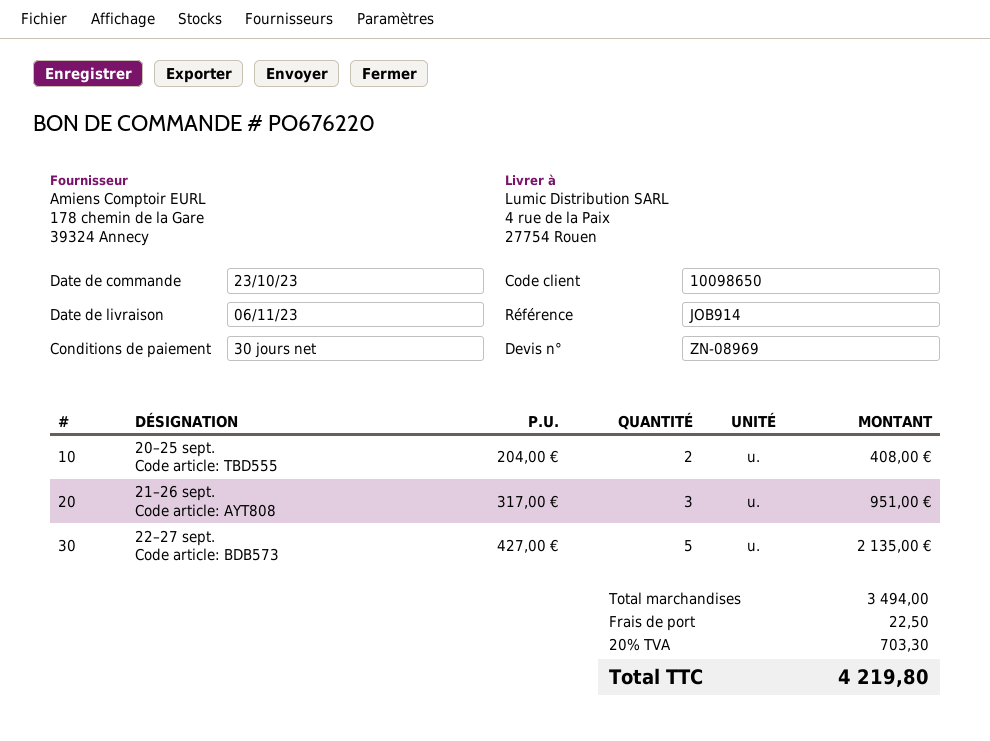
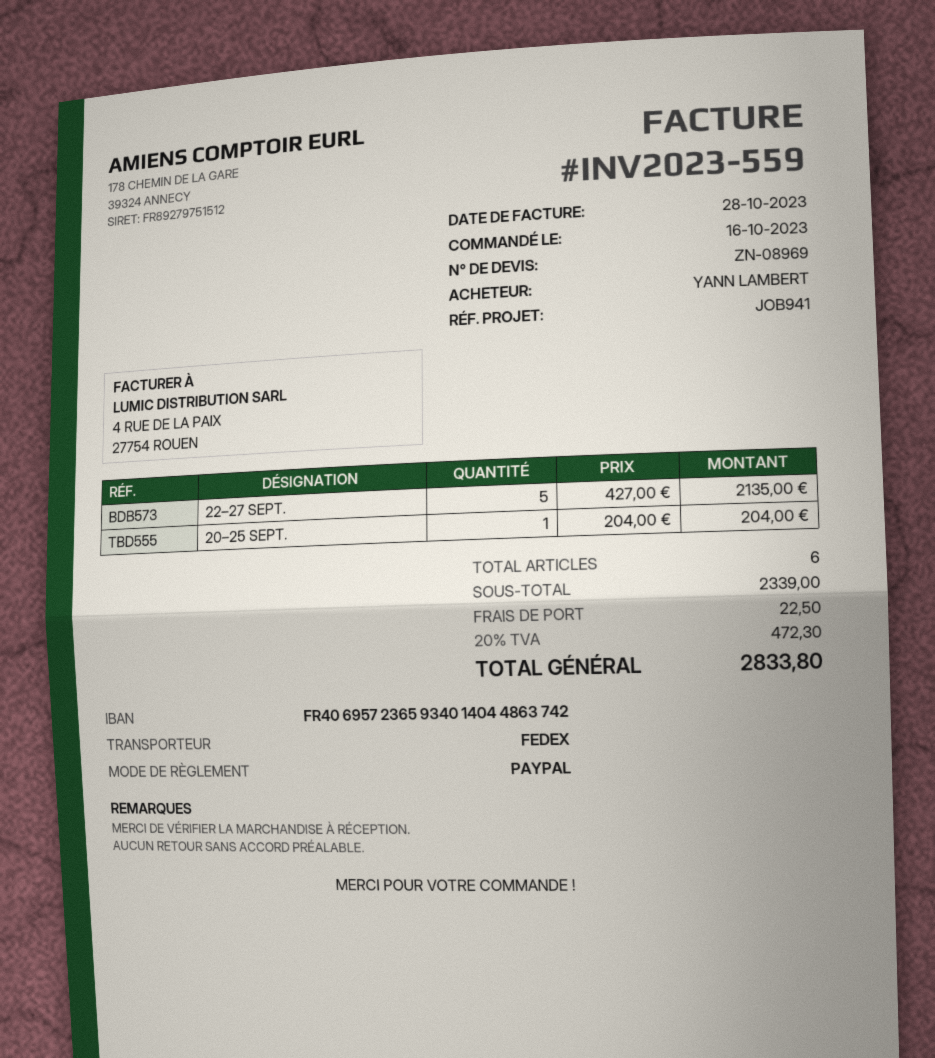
order date: 2023-10-23 -> 2023-10-16
reference: JOB914 -> JOB941
20–25 sept.: 2 x 204.00 = 408.00 -> 1 x 204.00 = 204.00
21–26 sept.: 3 x 317.00 = 951.00 -> none
subtotal: 3494.00 -> 2339.00
tax: 20% = 703.30 -> 20% = 472.30
total: 4219.80 -> 2833.80

